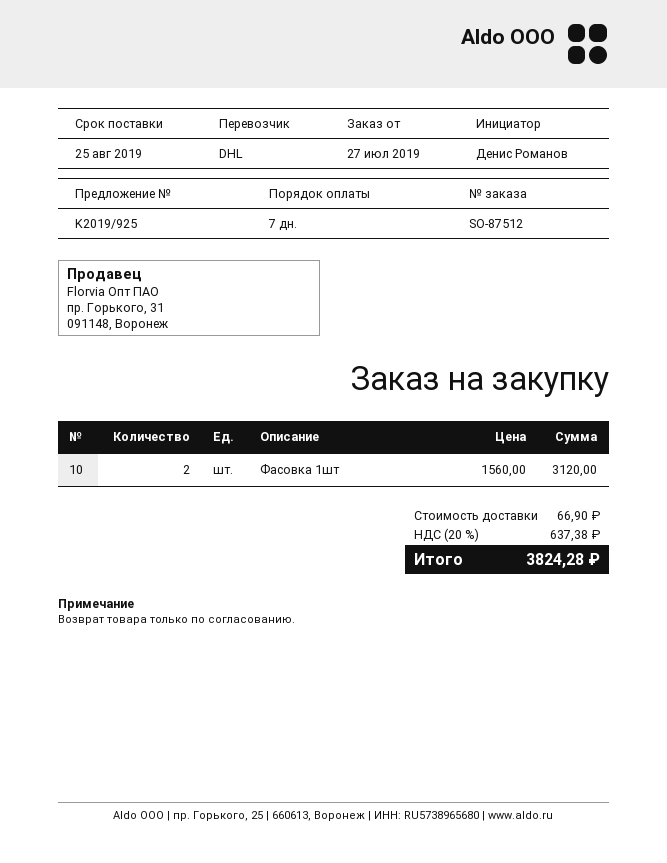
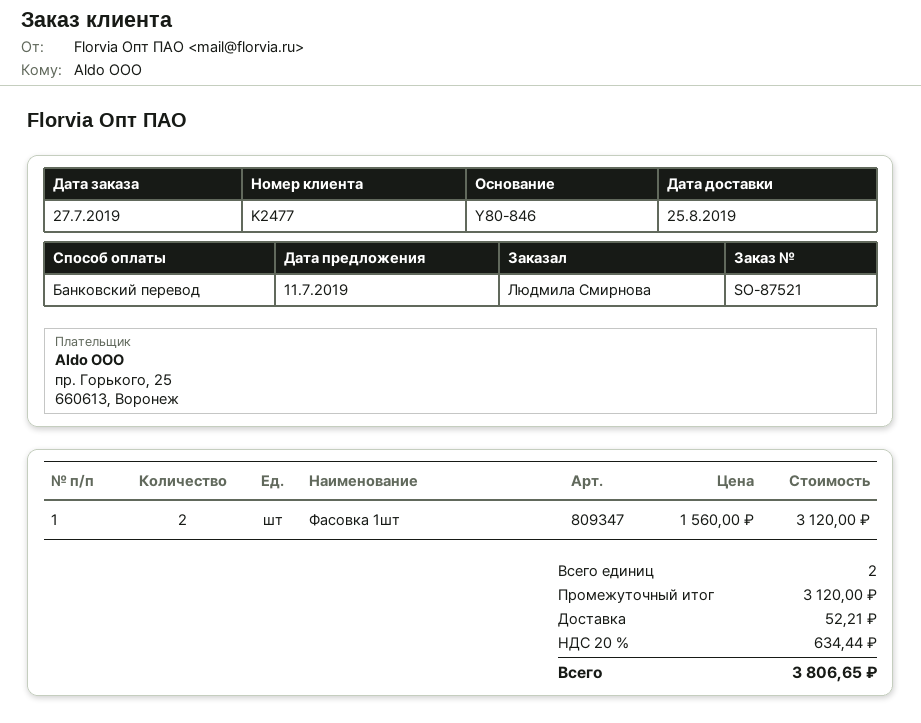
order number: SO-87512 -> SO-87521
ordered by: Денис Романов -> Людмила Смирнова
shipping: 66.90 -> 52.21
tax: 20% = 637.38 -> 20% = 634.44
total: 3824.28 -> 3806.65

